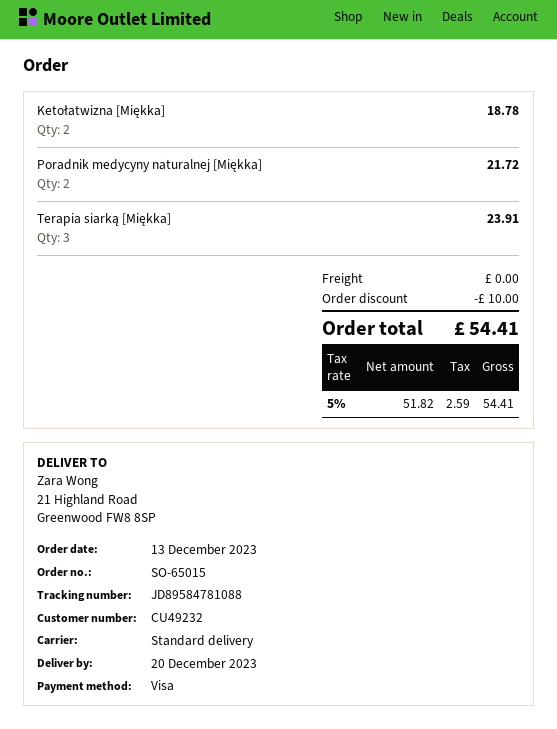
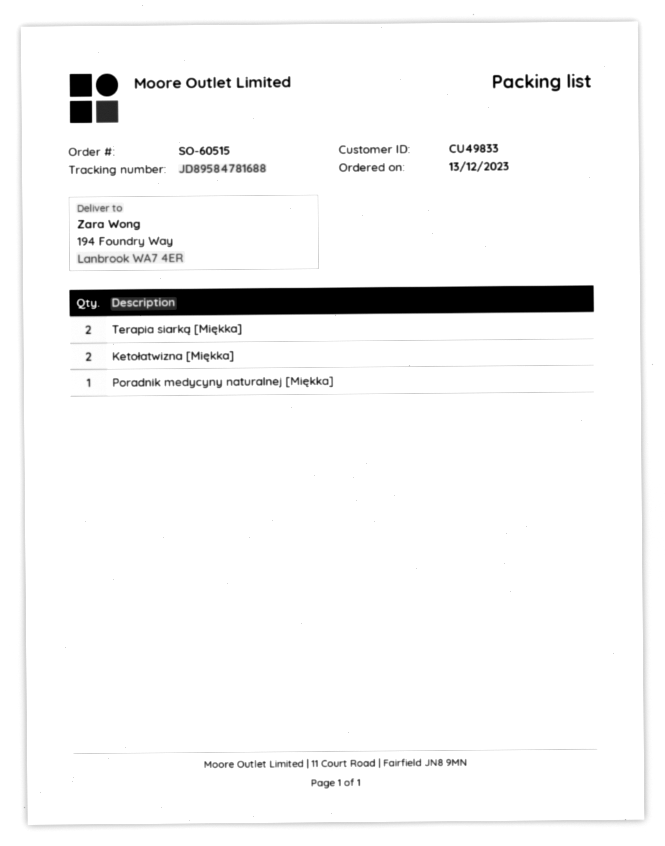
order number: SO-65015 -> SO-60515
customer number: CU49232 -> CU49833
tracking number: JD89584781088 -> JD89584781688
ship to: 21 Highland Road, Greenwood FW8 8SP -> 194 Foundry Way, Lanbrook WA7 4ER
Poradnik medycyny naturalnej [Miękka]: 2 -> 1
Terapia siarką [Miękka]: 3 -> 2

